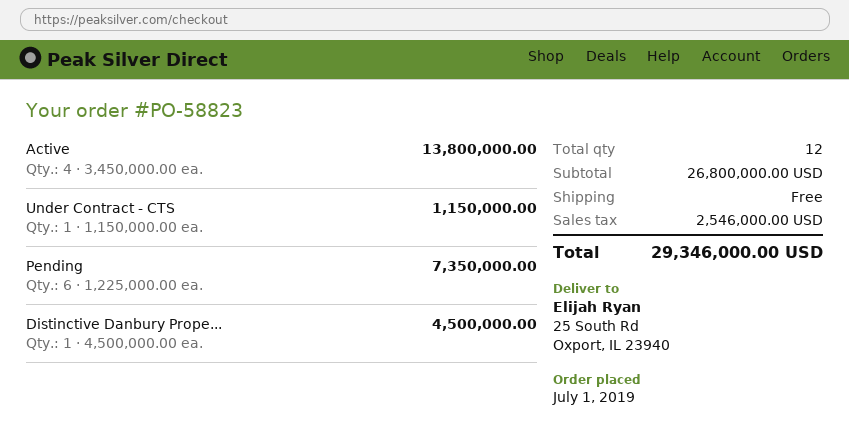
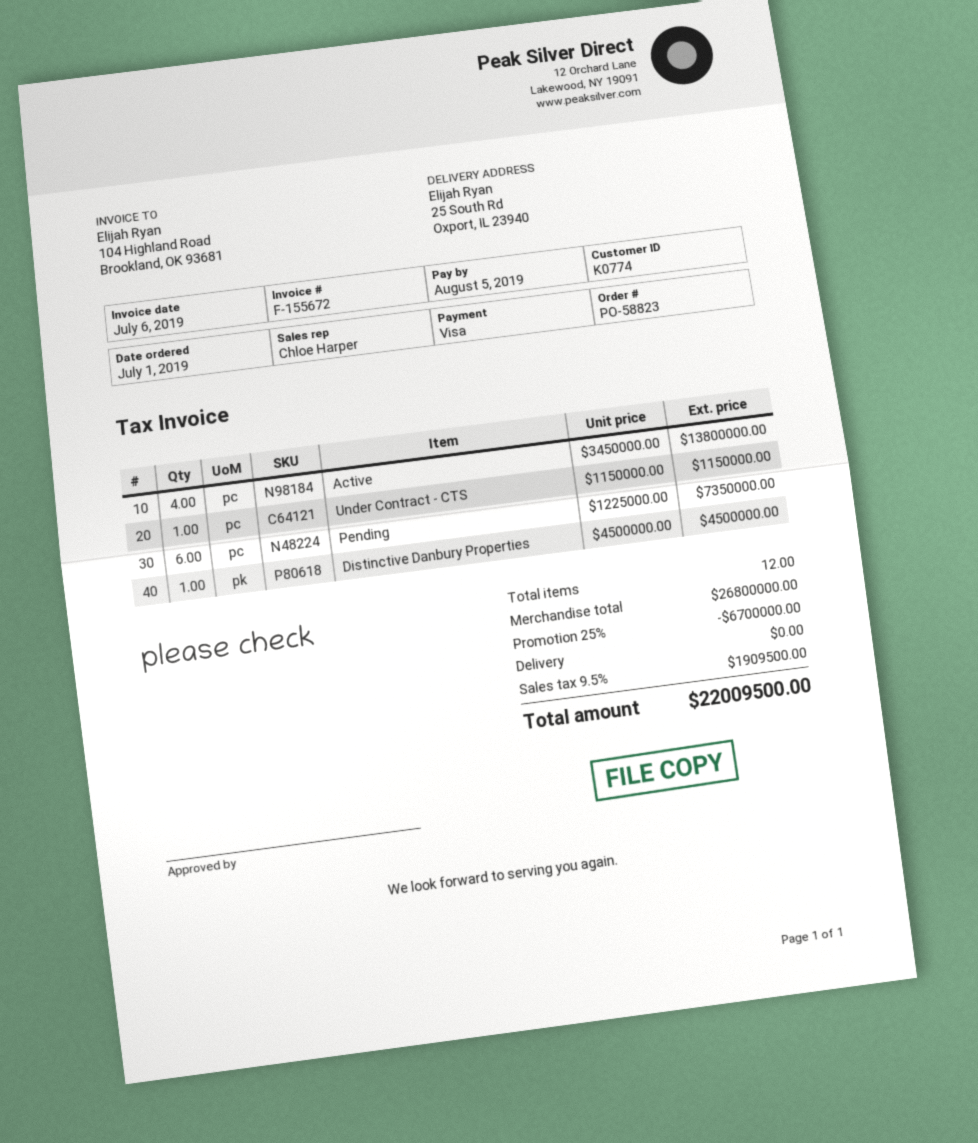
discount: none -> 25% = 6700000.00
tax: 2546000.00 -> 1909500.00
total: 29346000.00 -> 22009500.00

